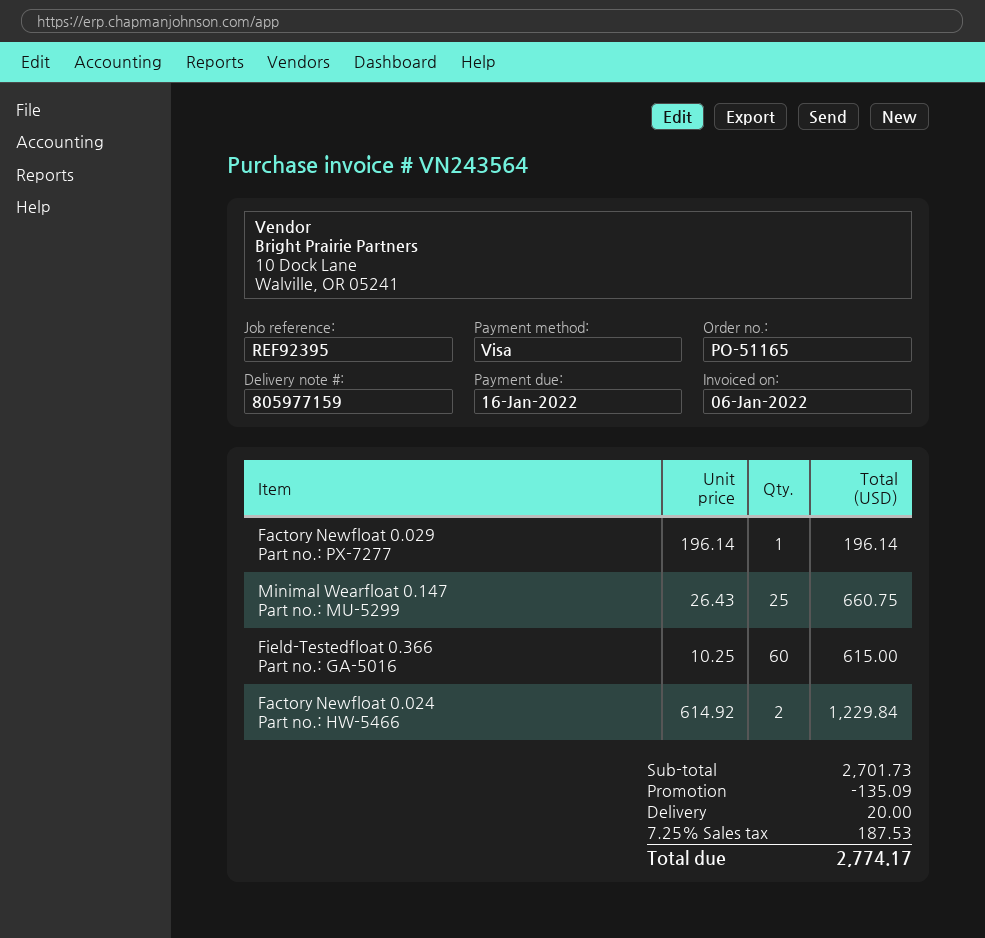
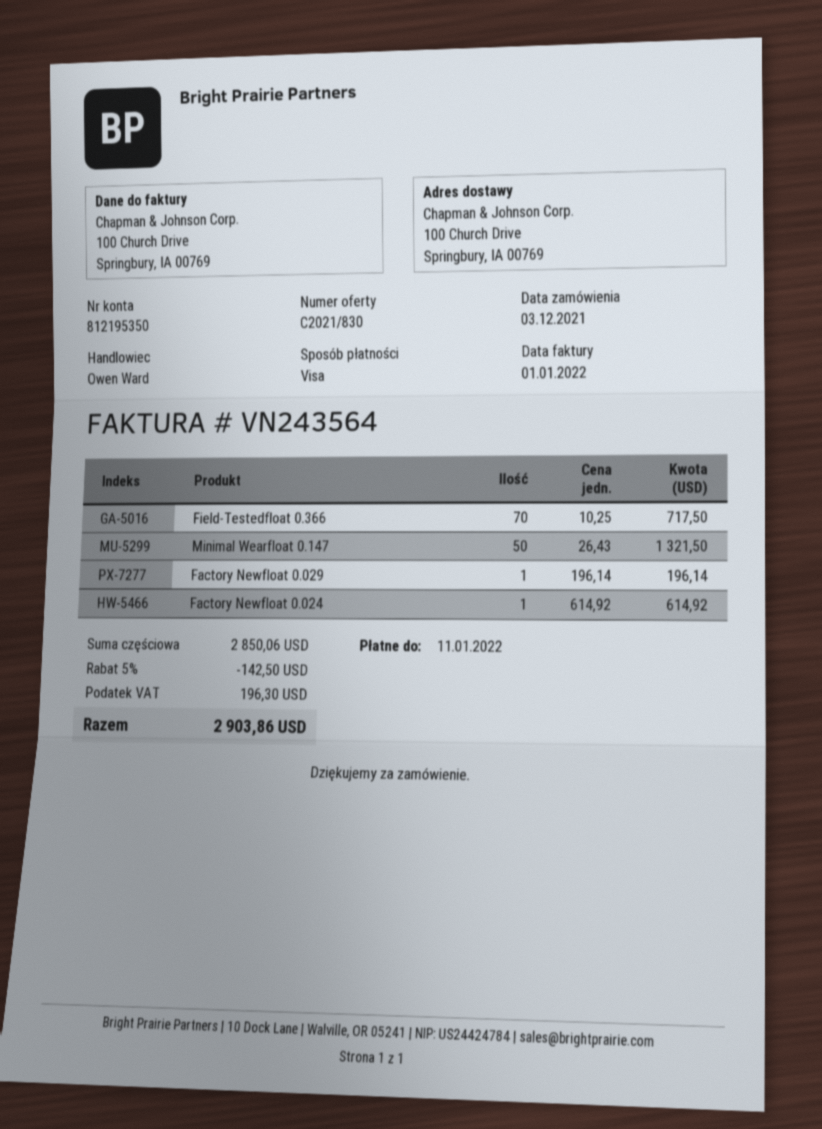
invoice date: 2022-01-06 -> 2022-01-01
due date: 2022-01-16 -> 2022-01-11
Minimal Wearfloat 0.147: 25 x 26.43 = 660.75 -> 50 x 26.43 = 1321.50
Field-Testedfloat 0.366: 60 x 10.25 = 615.00 -> 70 x 10.25 = 717.50
Factory Newfloat 0.024: 2 x 614.92 = 1229.84 -> 1 x 614.92 = 614.92
subtotal: 2701.73 -> 2850.06
discount: 135.09 -> 142.50
shipping: 20.00 -> none
tax: 187.53 -> 196.30
total: 2774.17 -> 2903.86

